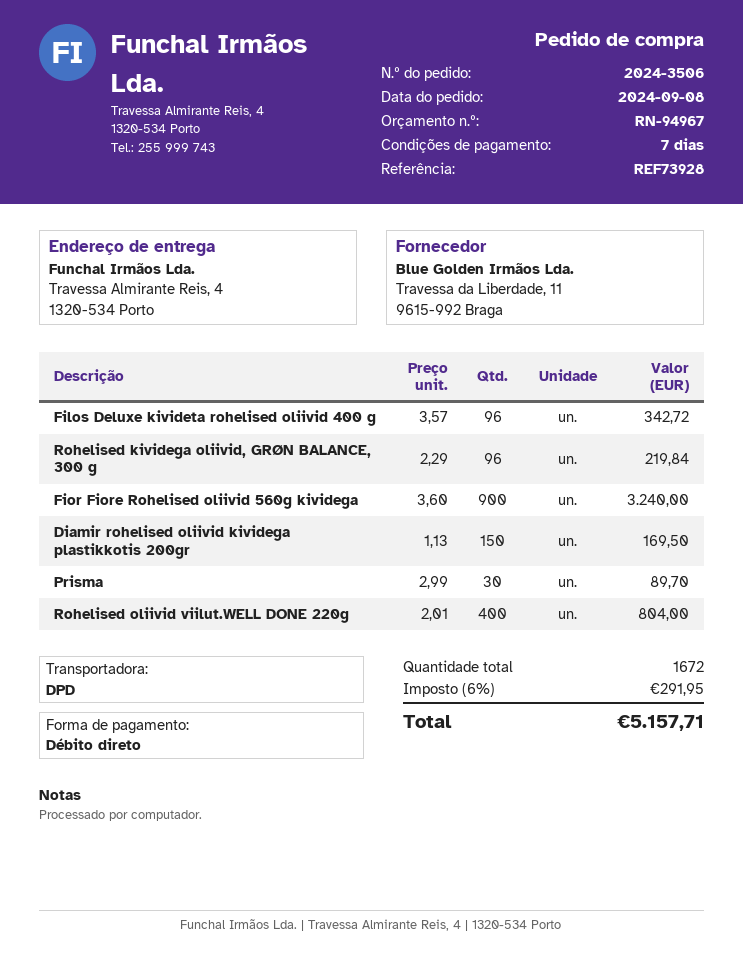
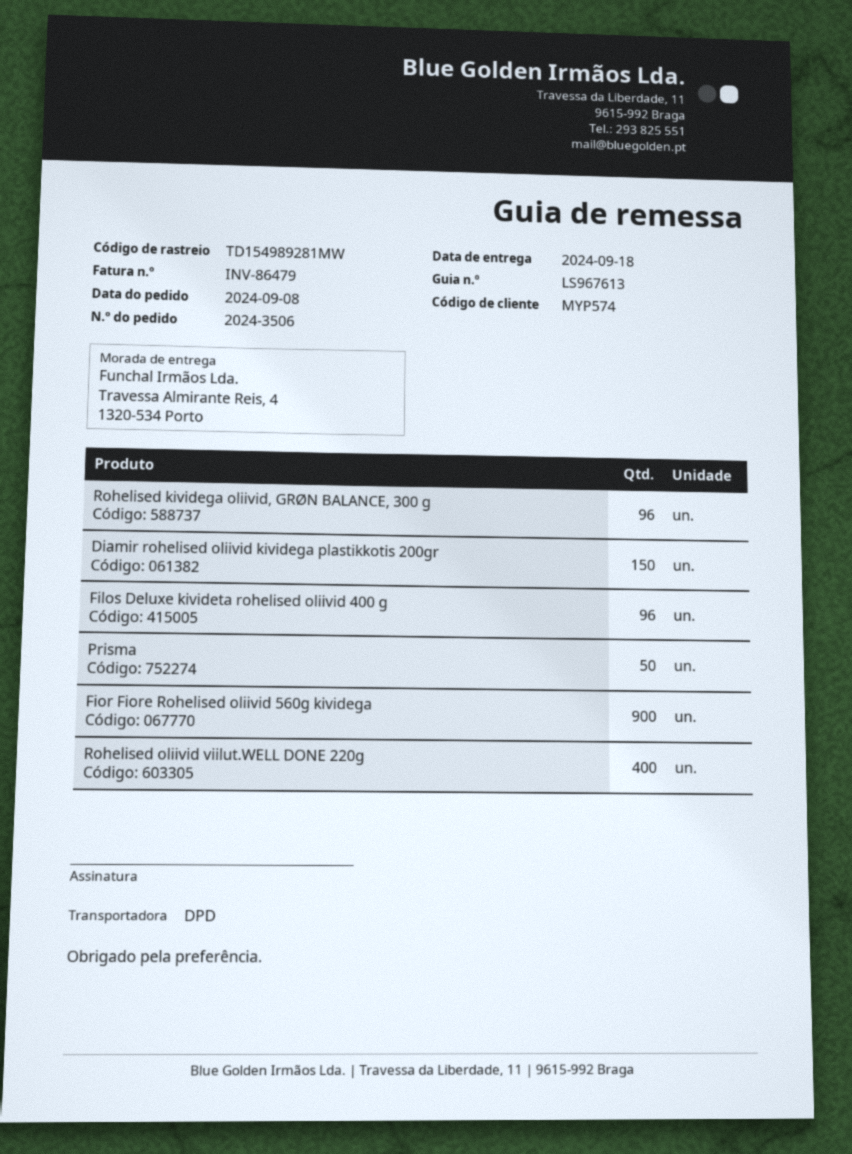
Prisma: 30 -> 50

